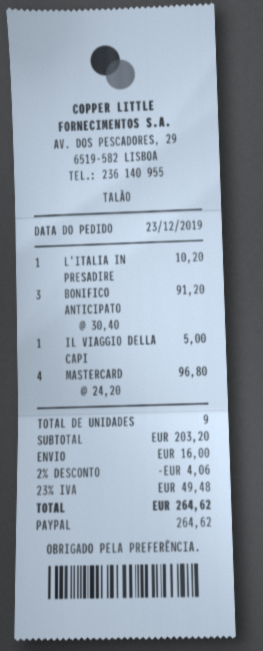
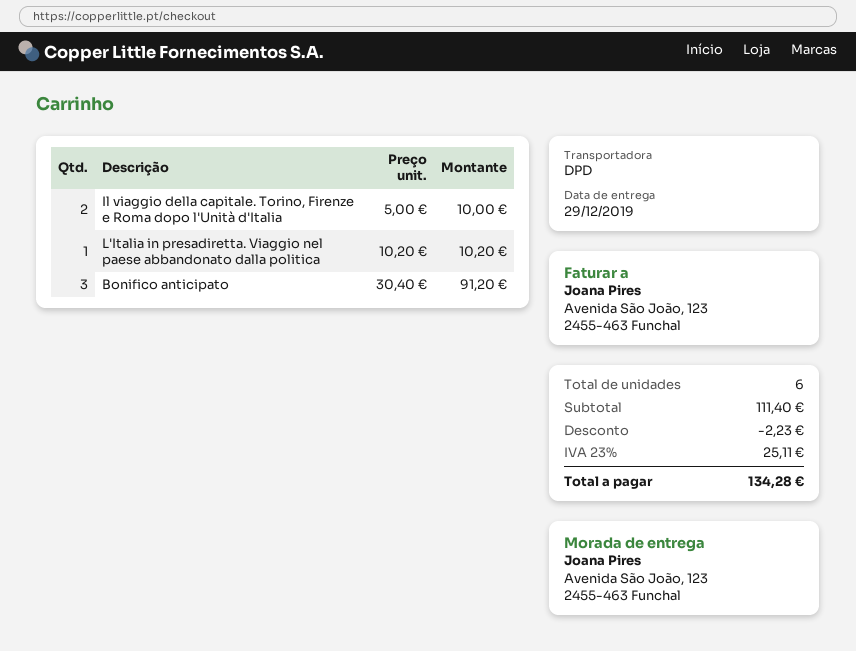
IL VIAGGIO DELLA CAPI: 1 x 5.00 = 5.00 -> 2 x 5.00 = 10.00
MASTERCARD: 4 x 24.20 = 96.80 -> none
total quantity: 9 -> 6
subtotal: 203.20 -> 111.40
discount: 4.06 -> 2.23
shipping: 16.00 -> none
tax: 23% = 49.48 -> 23% = 25.11
total: 264.62 -> 134.28

